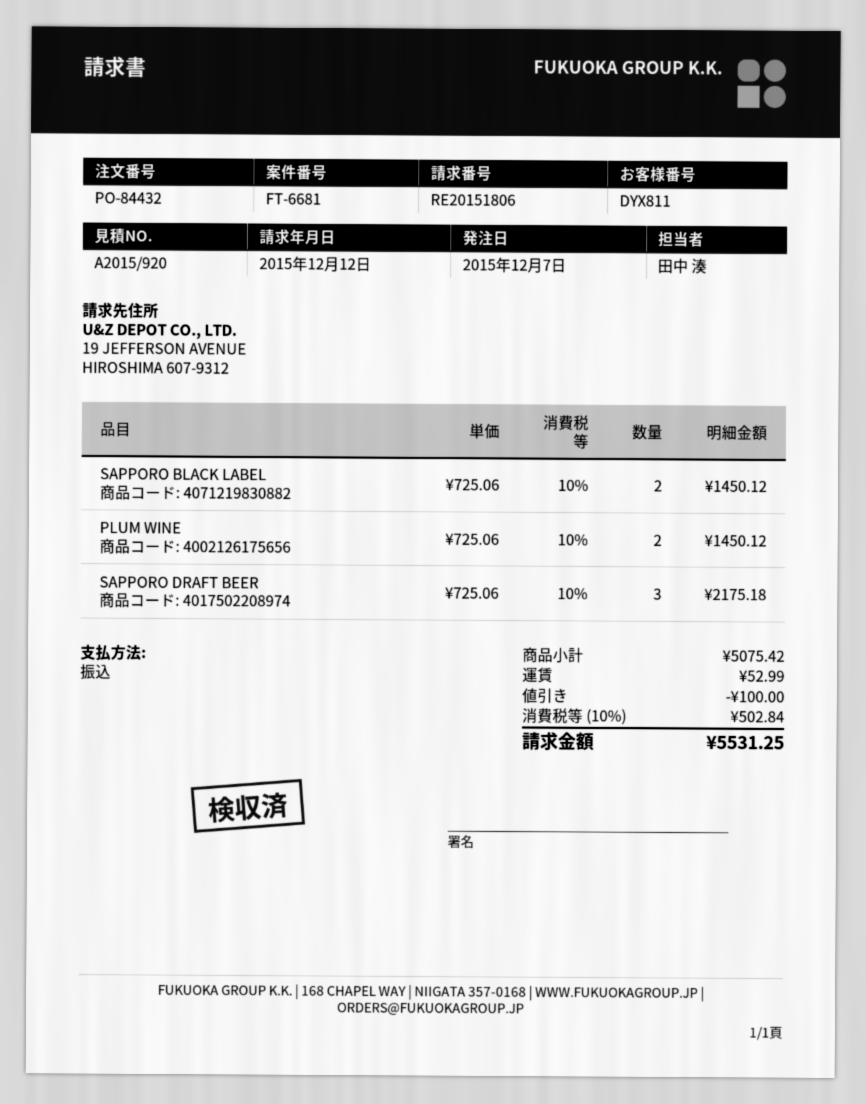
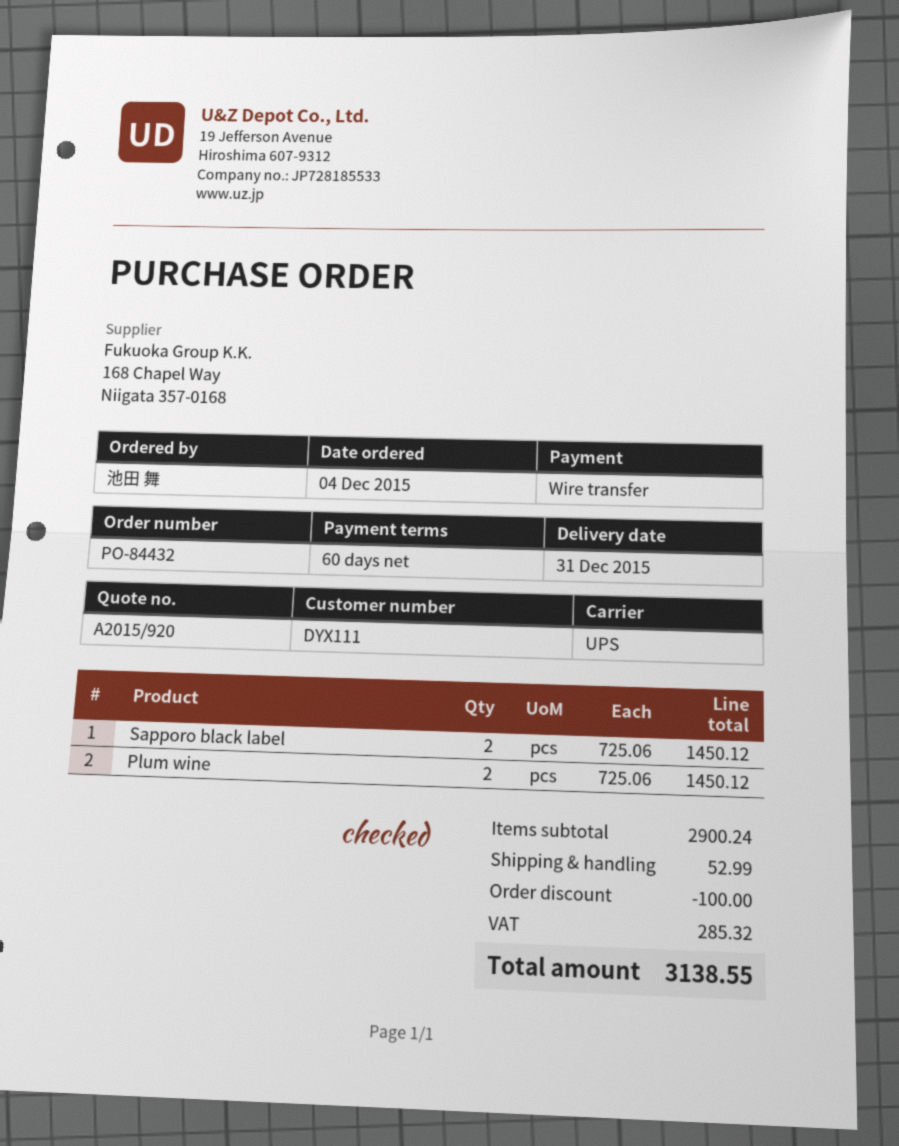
order date: 2015-12-07 -> 2015-12-04
customer number: DYX811 -> DYX111
SAPPORO DRAFT BEER: 3 x 725.06 = 2175.18 -> none
subtotal: 5075.42 -> 2900.24
tax: 502.84 -> 285.32
total: 5531.25 -> 3138.55

